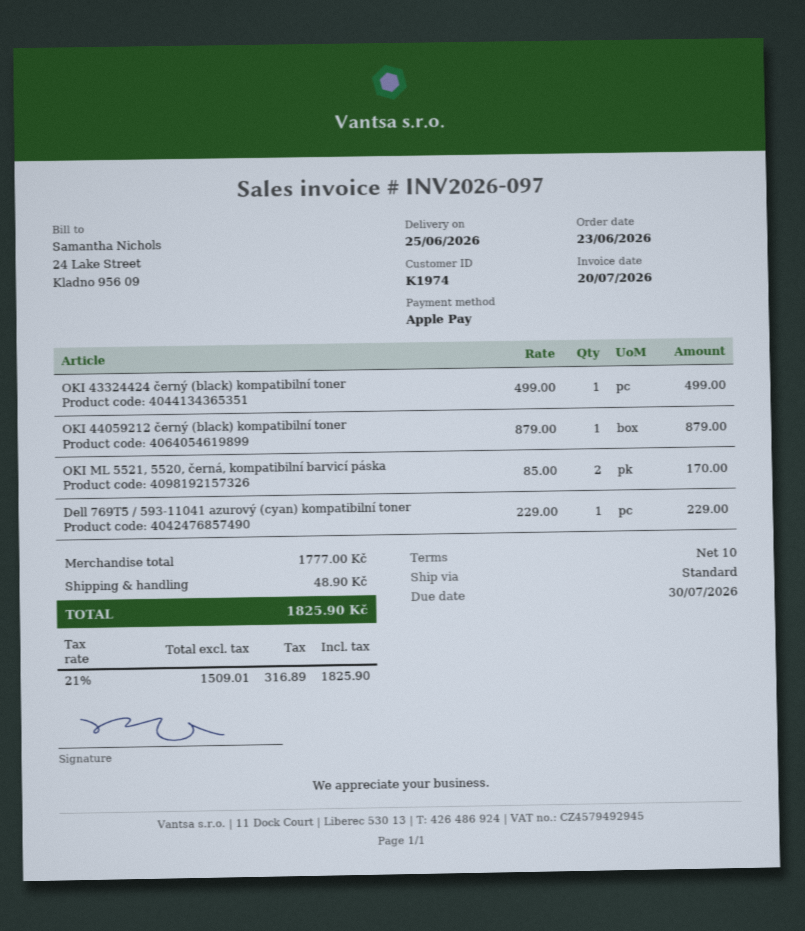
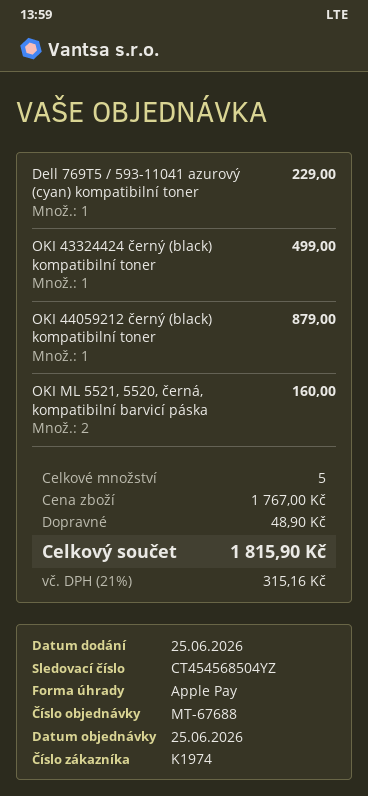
order date: 2026-06-23 -> 2026-06-25
OKI ML 5521, 5520, černá, kompatibilní barvicí páska: 2 for 170.00 -> 2 for 160.00
subtotal: 1777.00 -> 1767.00
tax: 21% = 316.89 -> 21% = 315.16
total: 1825.90 -> 1815.90

